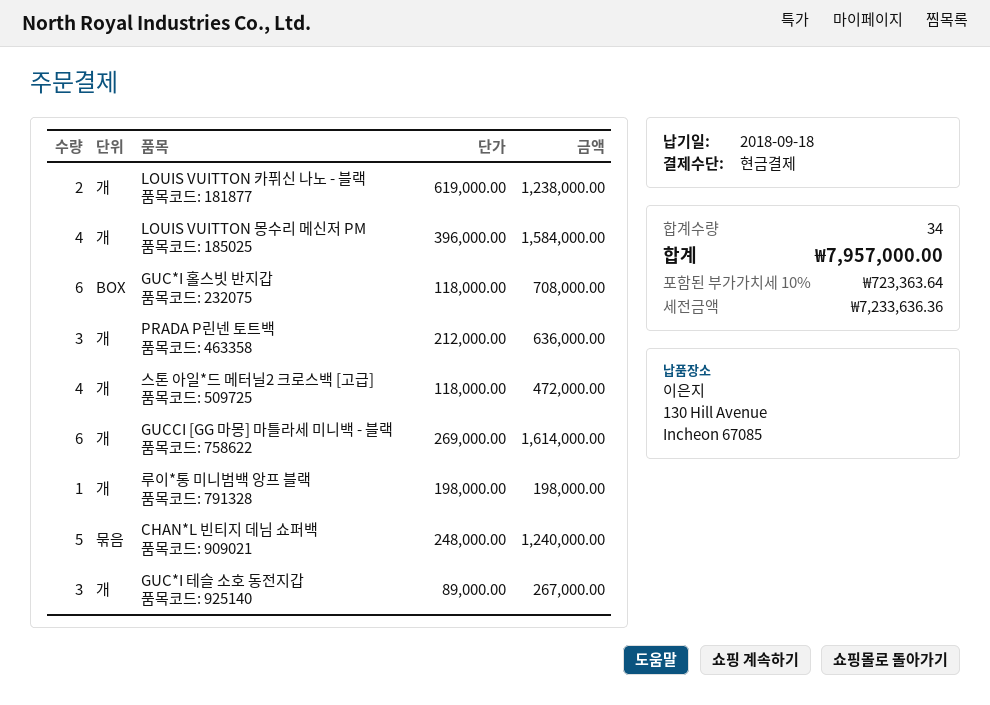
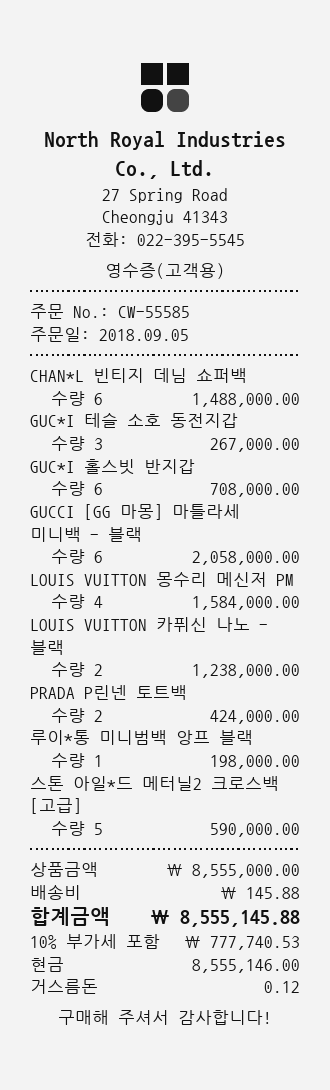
PRADA P린넨 토트백: 3 for 636000.00 -> 2 for 424000.00
스톤 아일*드 메터닐2 크로스백 [고급]: 4 for 472000.00 -> 5 for 590000.00
GUCCI [GG 마몽] 마틀라세 미니백 - 블랙: 6 for 1614000.00 -> 6 for 2058000.00
CHAN*L 빈티지 데님 쇼퍼백: 5 for 1240000.00 -> 6 for 1488000.00
shipping: none -> 145.88
tax: 10% = 723363.64 -> 10% = 777740.53
total: 7957000.00 -> 8555145.88

